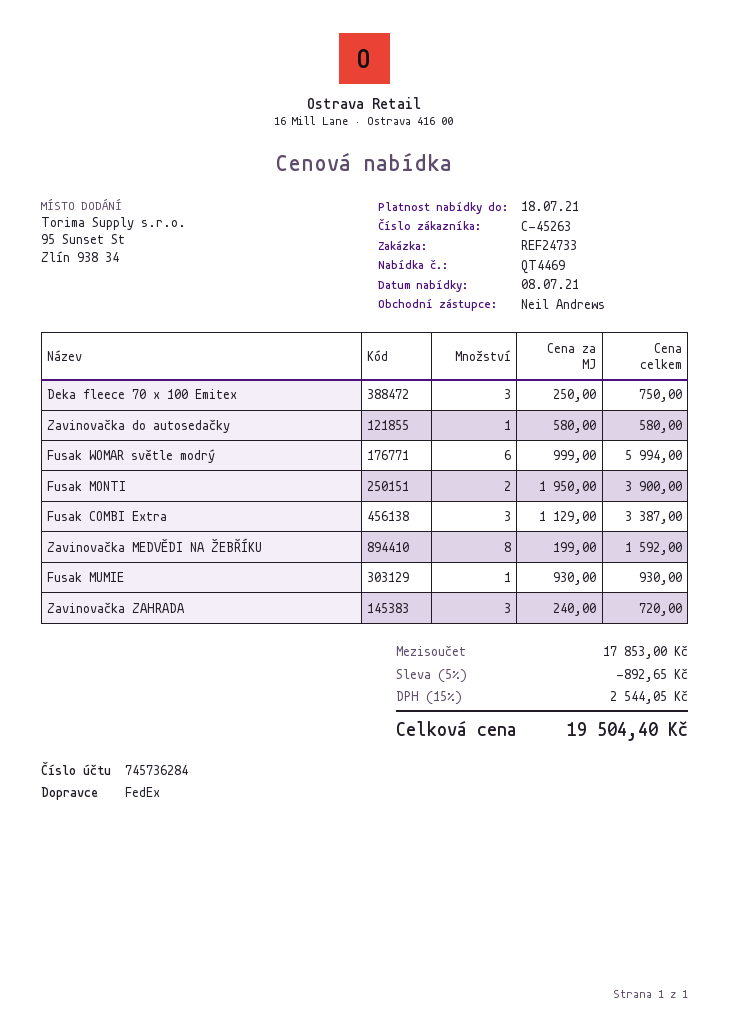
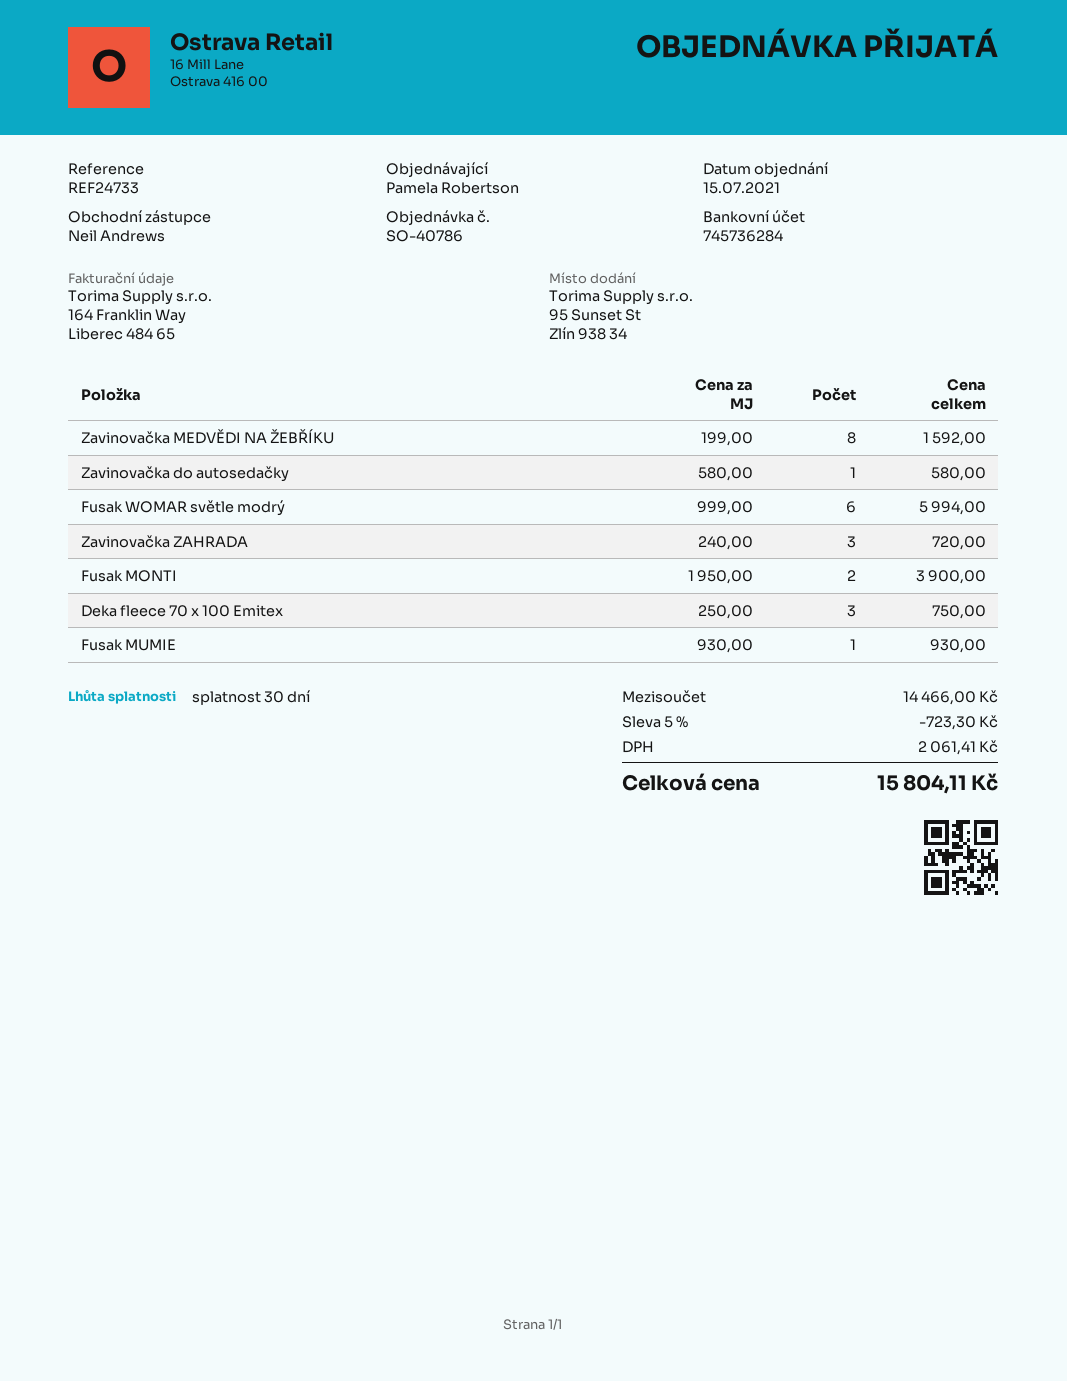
Fusak COMBI Extra: 3 x 1129.00 = 3387.00 -> none
subtotal: 17853.00 -> 14466.00
discount: 5% = 892.65 -> 5% = 723.30
tax: 2544.05 -> 2061.41
total: 19504.40 -> 15804.11

